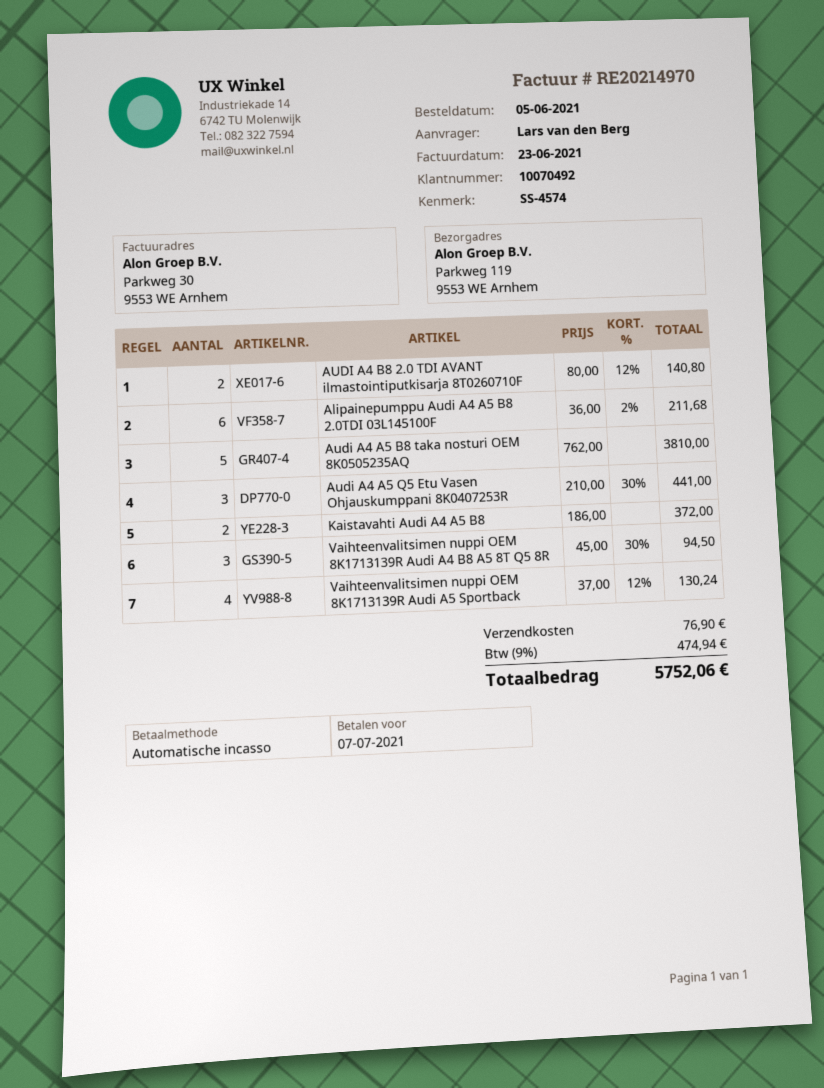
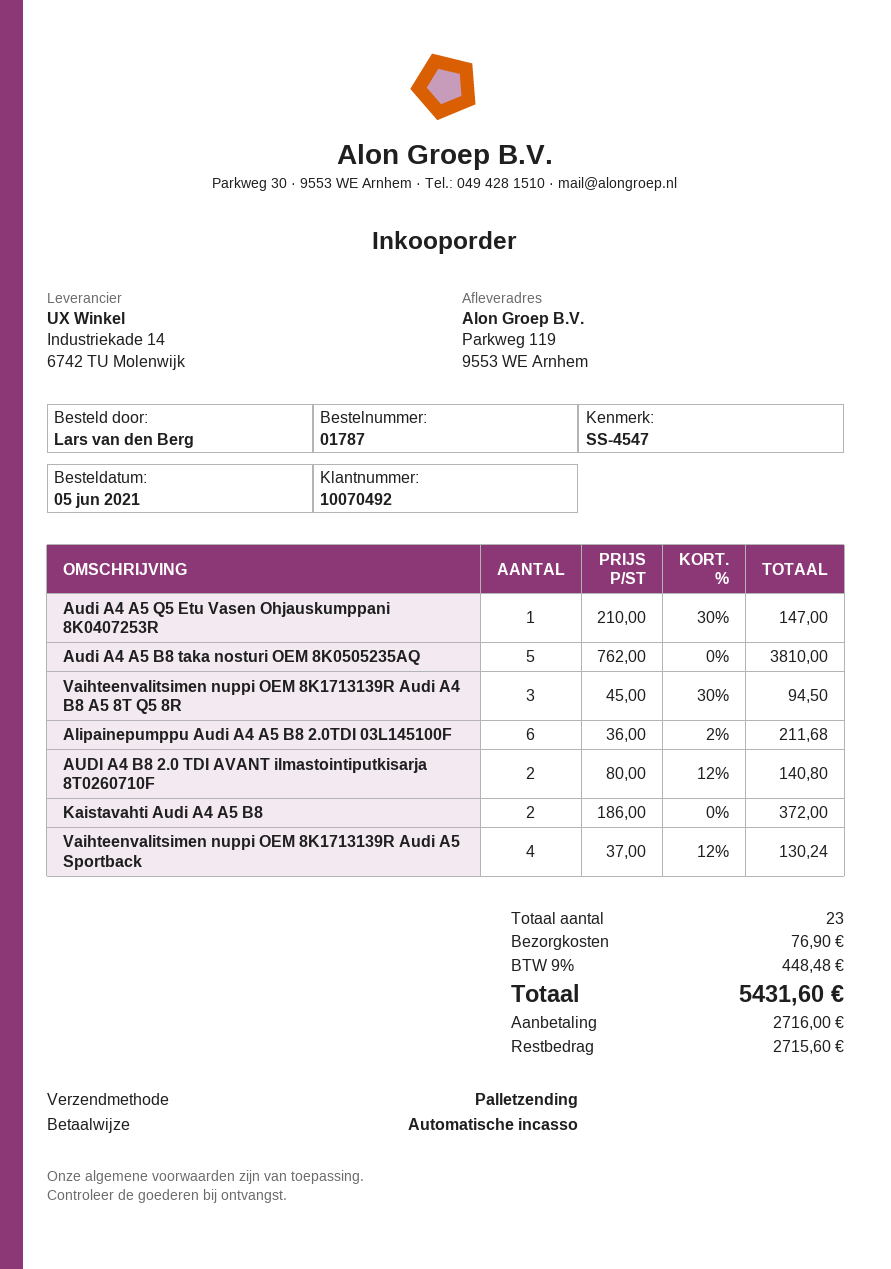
reference: SS-4574 -> SS-4547
Audi A4 A5 Q5 Etu Vasen Ohjauskumppani 8K0407253R: 3 x 210.00 - 30% = 441.00 -> 1 x 210.00 - 30% = 147.00
tax: 9% = 474.94 -> 9% = 448.48
total: 5752.06 -> 5431.60

